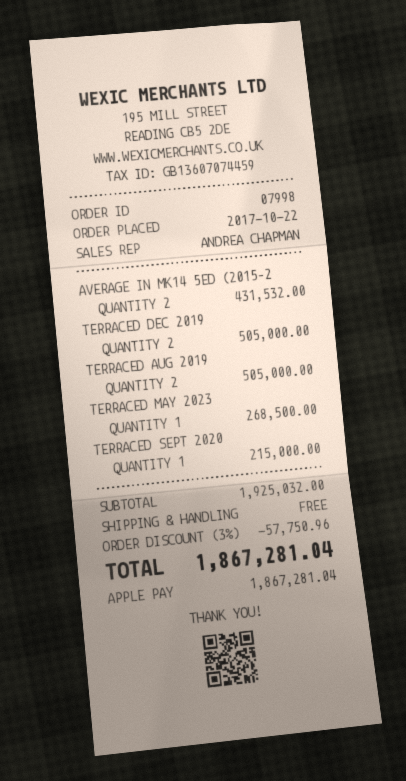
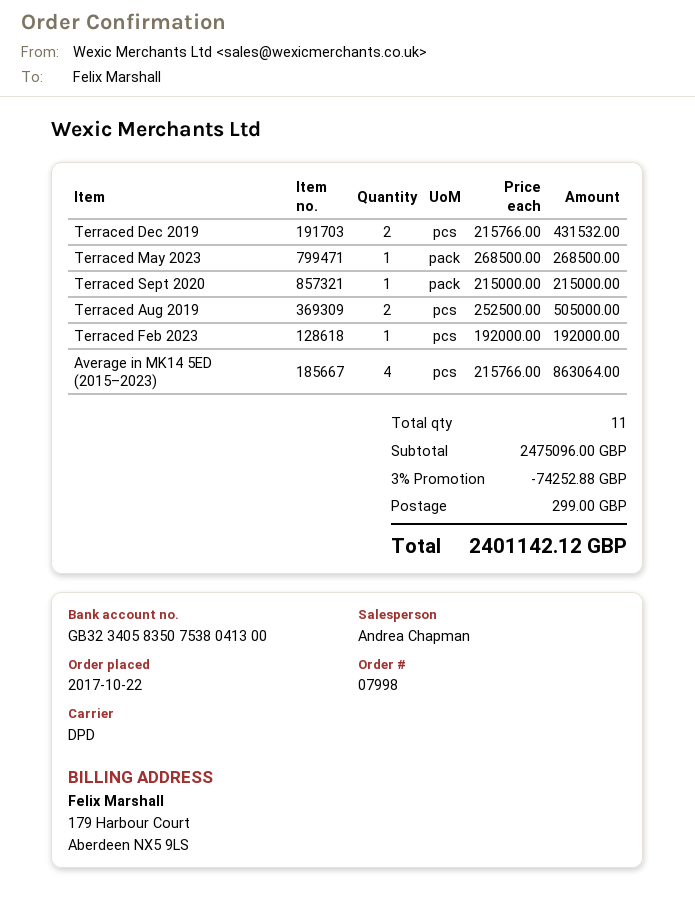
AVERAGE IN MK14 5ED (2015–2: 2 for 431532.00 -> 4 for 863064.00
TERRACED DEC 2019: 2 for 505000.00 -> 2 for 431532.00
Terraced Feb 2023: none -> 1 for 192000.00
subtotal: 1925032.00 -> 2475096.00
discount: 3% = 57750.96 -> 3% = 74252.88
shipping: 0.00 -> 299.00
total: 1867281.04 -> 2401142.12

